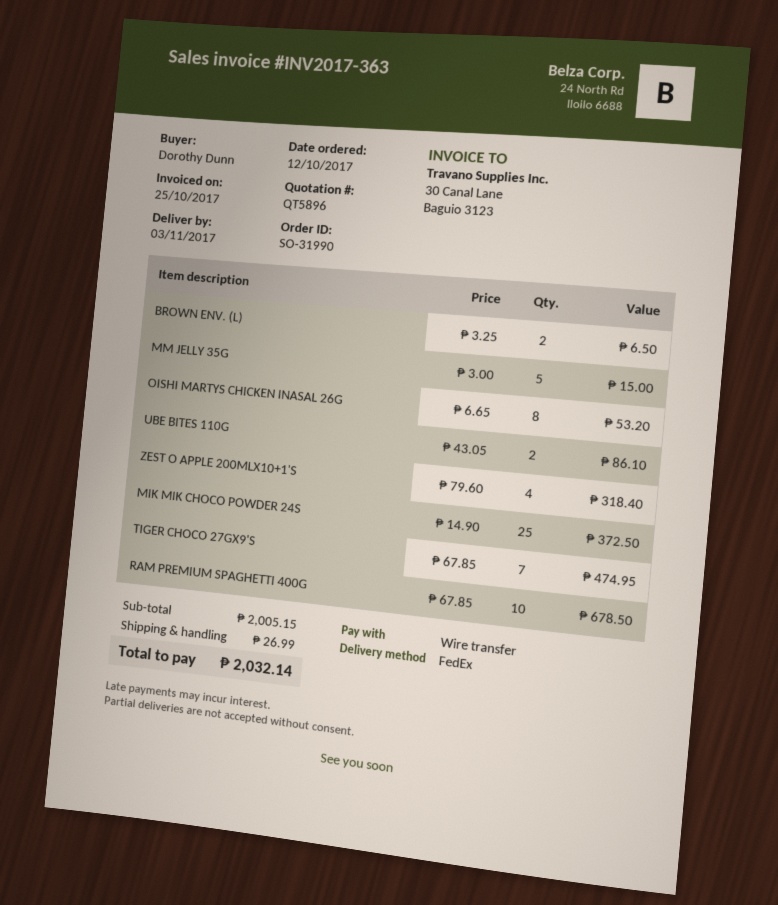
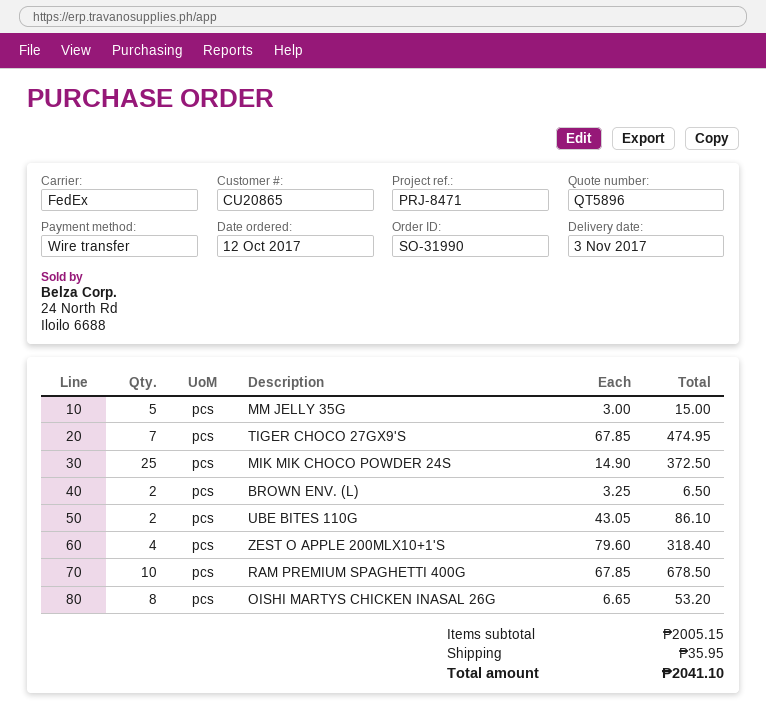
shipping: 26.99 -> 35.95
total: 2032.14 -> 2041.10

